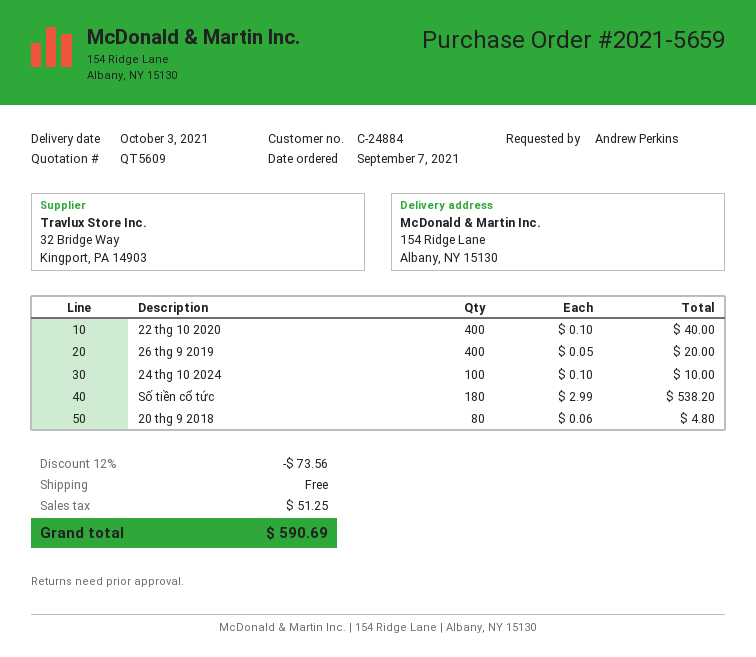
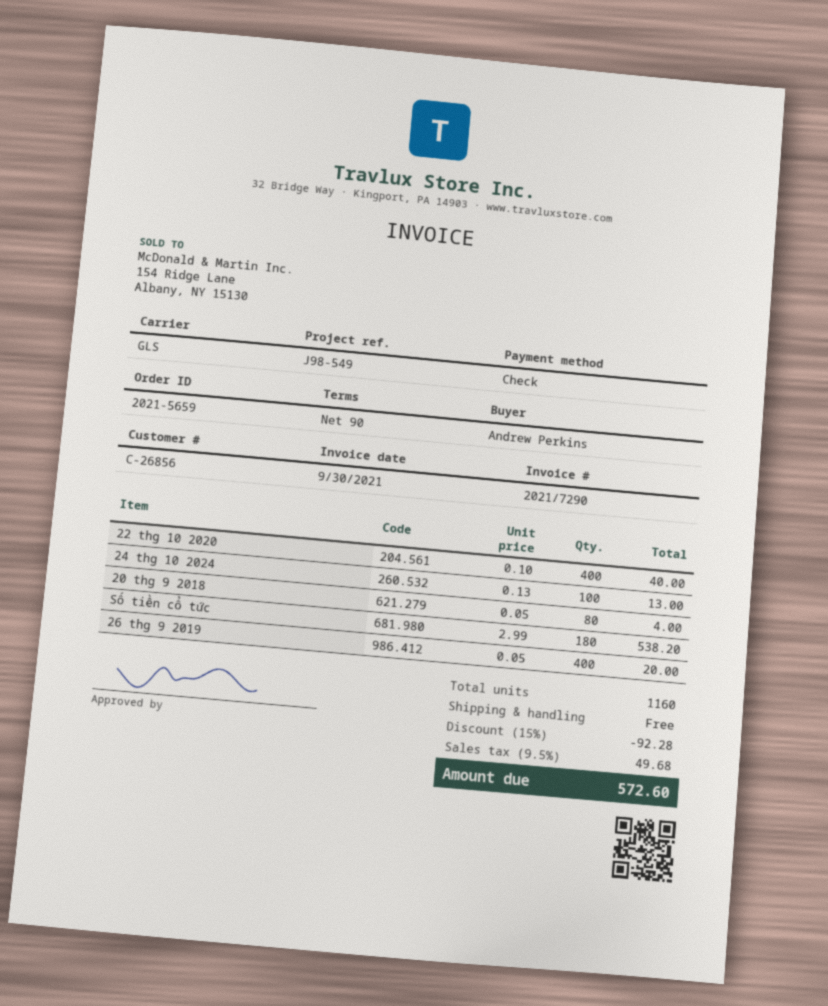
customer number: C-24884 -> C-26856
24 thg 10 2024: 100 x 0.10 = 10.00 -> 100 x 0.13 = 13.00
20 thg 9 2018: 80 x 0.06 = 4.80 -> 80 x 0.05 = 4.00
discount: 12% = 73.56 -> 15% = 92.28
tax: 51.25 -> 49.68
total: 590.69 -> 572.60

